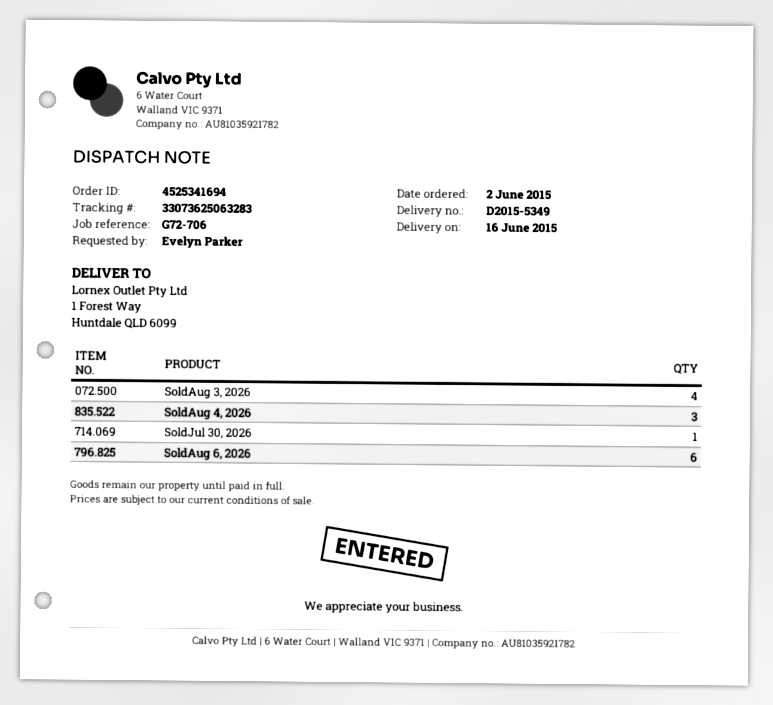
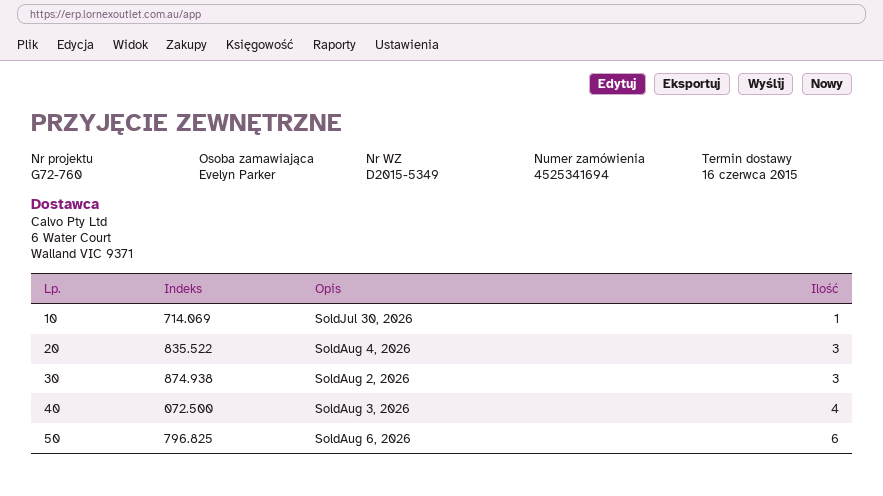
reference: G72-706 -> G72-760
SoldAug 2, 2026: none -> 3

